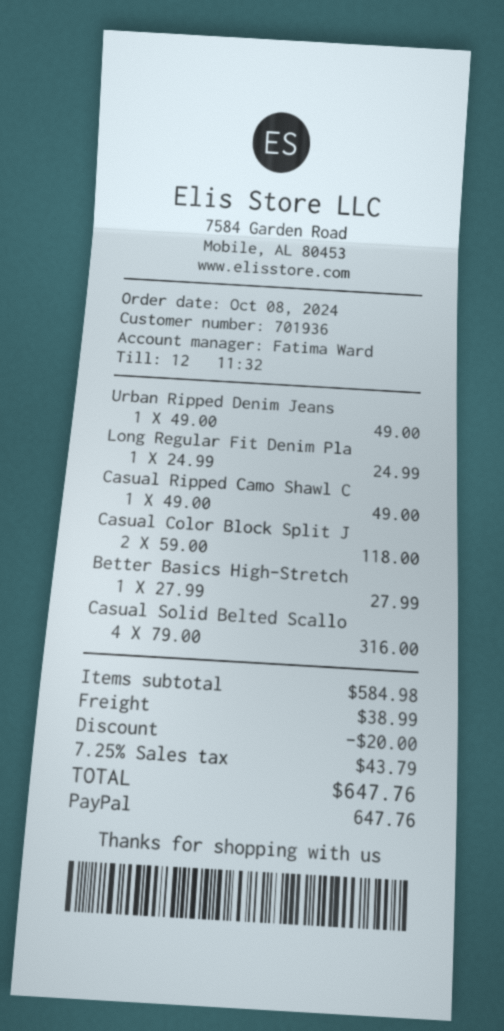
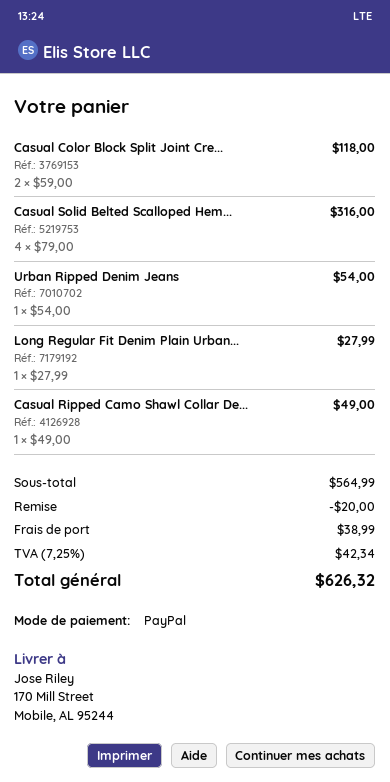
Urban Ripped Denim Jeans: 1 x 49.00 = 49.00 -> 1 x 54.00 = 54.00
Long Regular Fit Denim Pla: 1 x 24.99 = 24.99 -> 1 x 27.99 = 27.99
Better Basics High-Stretch: 1 x 27.99 = 27.99 -> none
subtotal: 584.98 -> 564.99
tax: 7.25% = 43.79 -> 7.25% = 42.34
total: 647.76 -> 626.32

